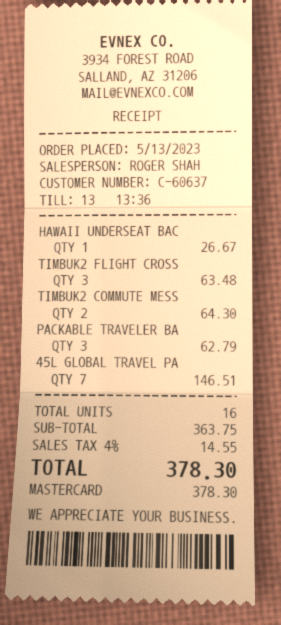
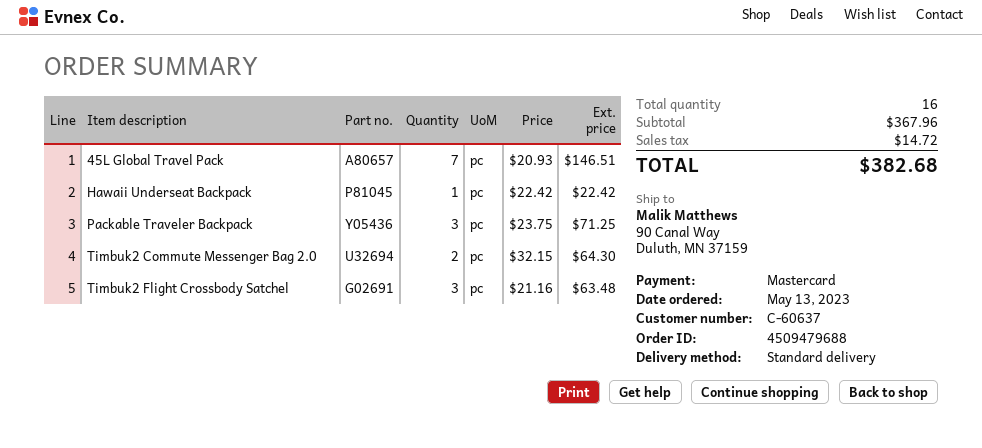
HAWAII UNDERSEAT BAC: 1 for 26.67 -> 1 for 22.42
PACKABLE TRAVELER BA: 3 for 62.79 -> 3 for 71.25
subtotal: 363.75 -> 367.96
tax: 14.55 -> 14.72
total: 378.30 -> 382.68

